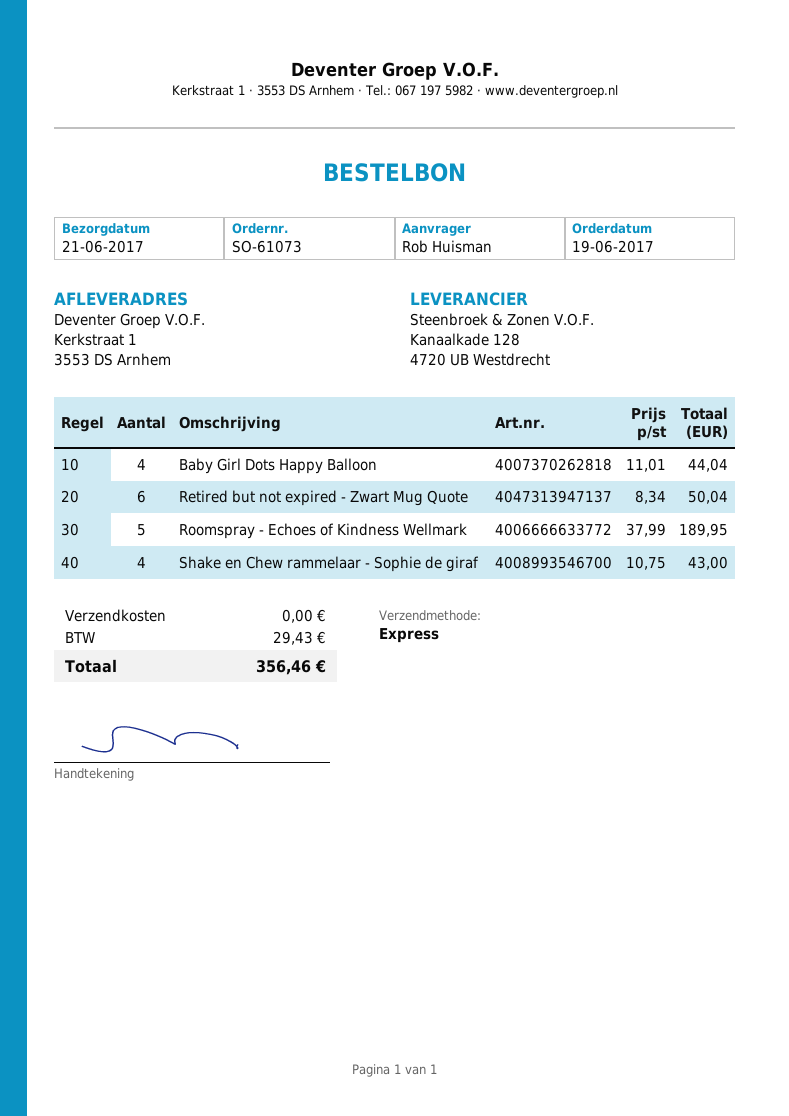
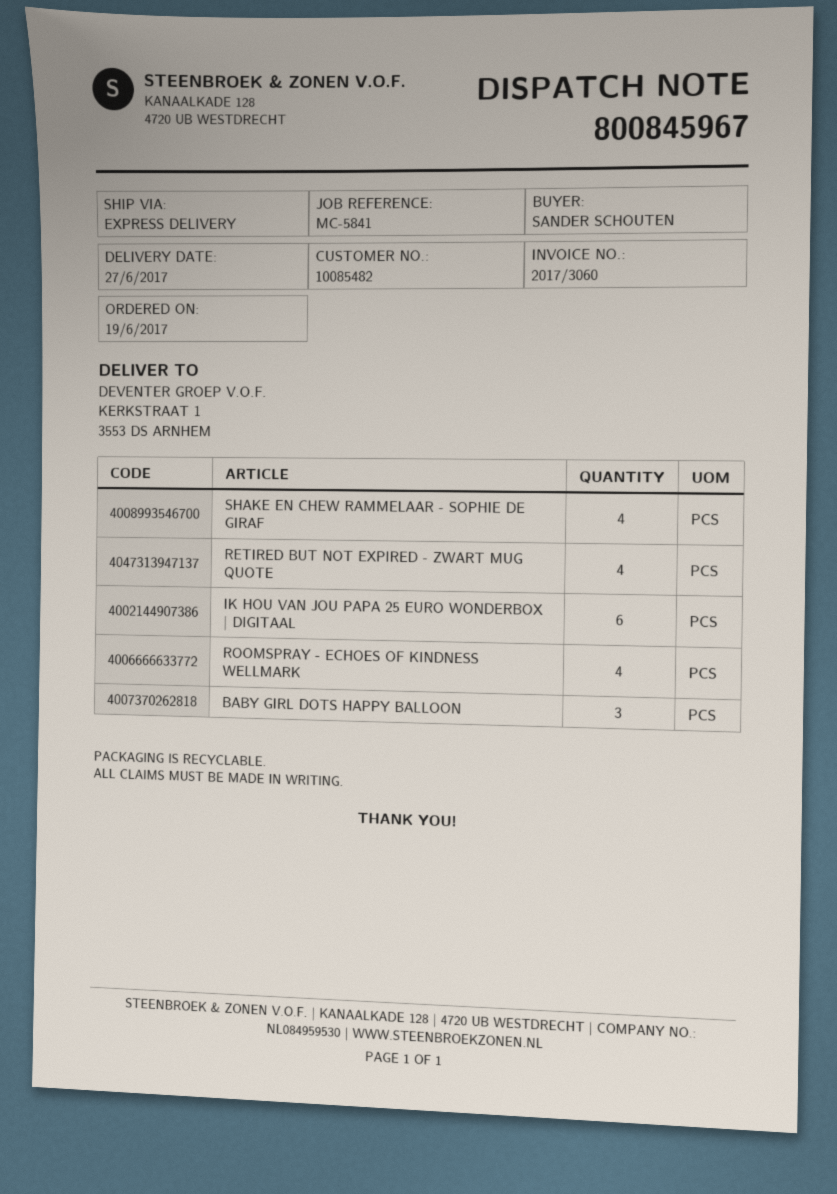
delivery date: 2017-06-21 -> 2017-06-27
ordered by: Rob Huisman -> SANDER SCHOUTEN
Baby Girl Dots Happy Balloon: 4 -> 3
Retired but not expired - Zwart Mug Quote: 6 -> 4
Roomspray - Echoes of Kindness Wellmark: 5 -> 4
IK HOU VAN JOU PAPA 25 EURO WONDERBOX | DIGITAAL: none -> 6

